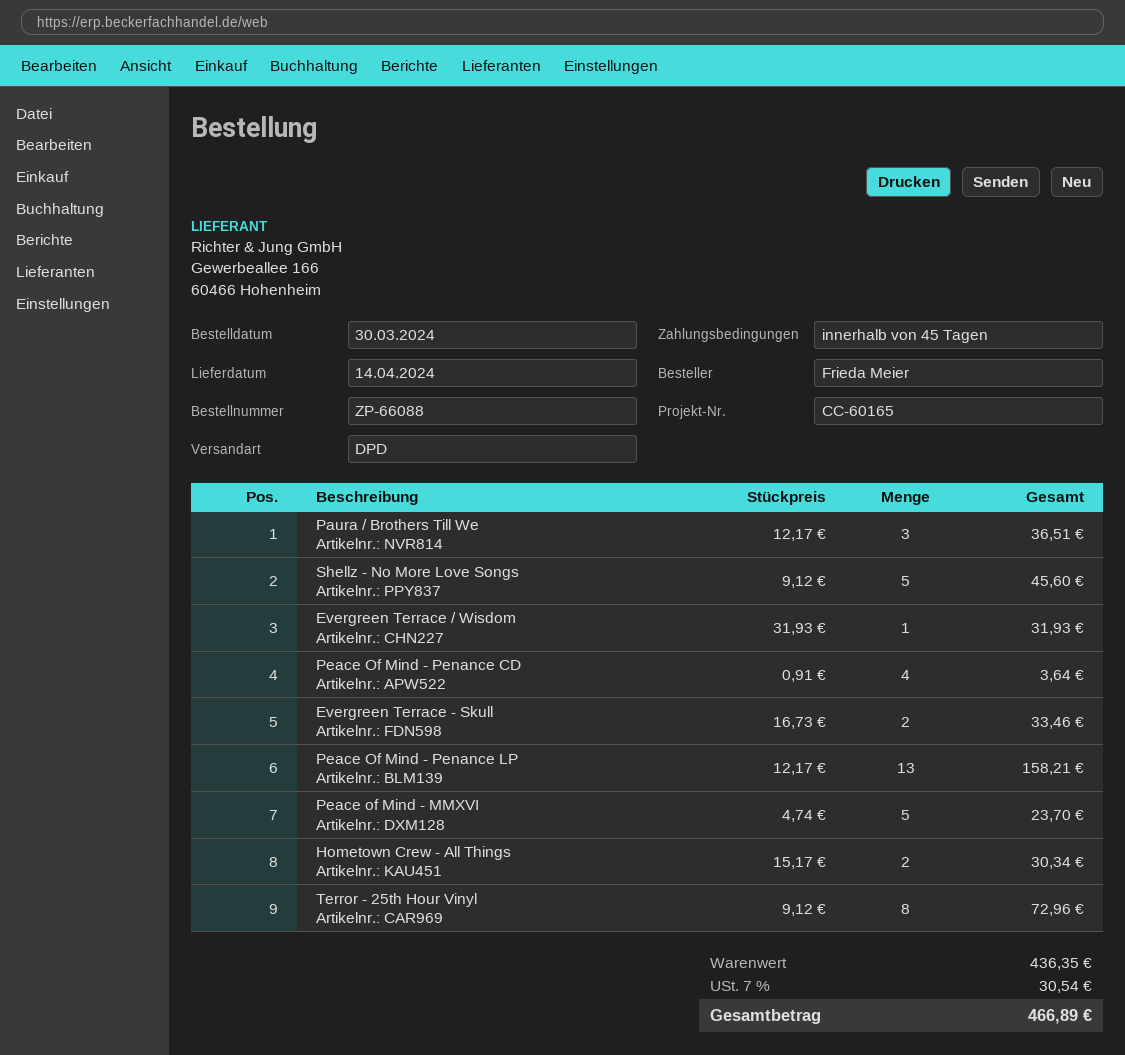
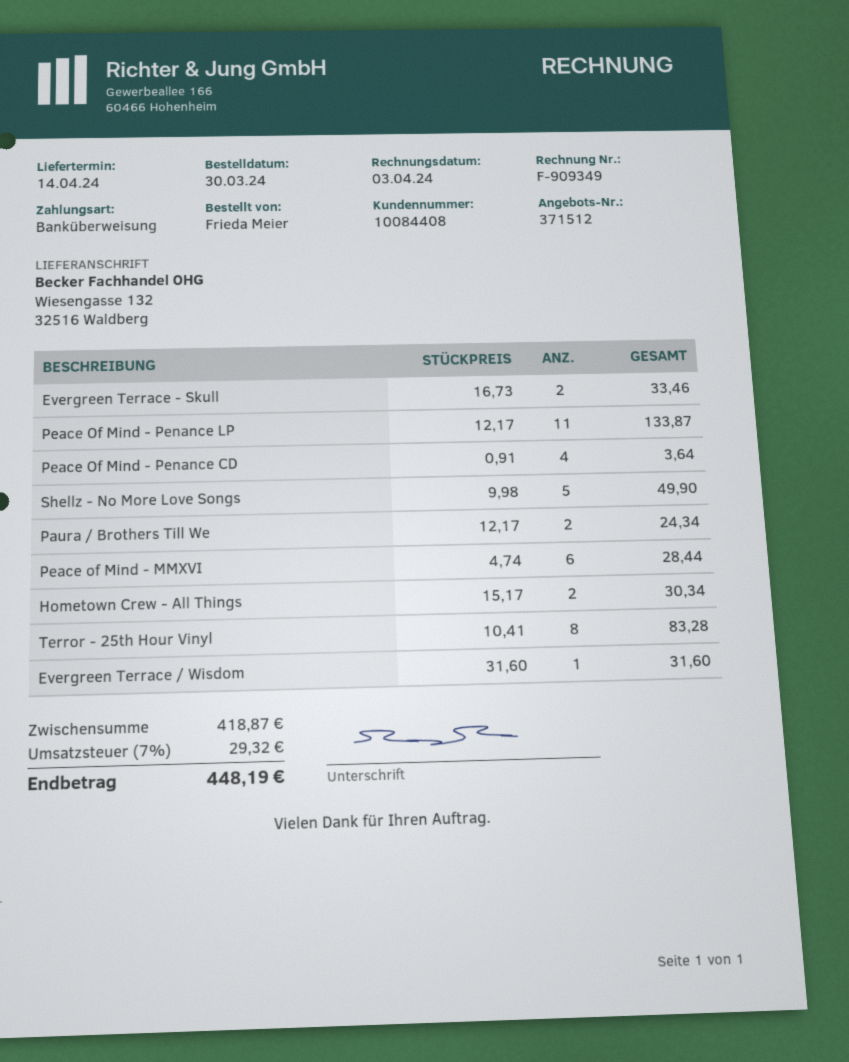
Paura / Brothers Till We: 3 x 12.17 = 36.51 -> 2 x 12.17 = 24.34
Shellz - No More Love Songs: 5 x 9.12 = 45.60 -> 5 x 9.98 = 49.90
Evergreen Terrace / Wisdom: 1 x 31.93 = 31.93 -> 1 x 31.60 = 31.60
Peace Of Mind - Penance LP: 13 x 12.17 = 158.21 -> 11 x 12.17 = 133.87
Peace of Mind - MMXVI: 5 x 4.74 = 23.70 -> 6 x 4.74 = 28.44
Terror - 25th Hour Vinyl: 8 x 9.12 = 72.96 -> 8 x 10.41 = 83.28
subtotal: 436.35 -> 418.87
tax: 7% = 30.54 -> 7% = 29.32
total: 466.89 -> 448.19

